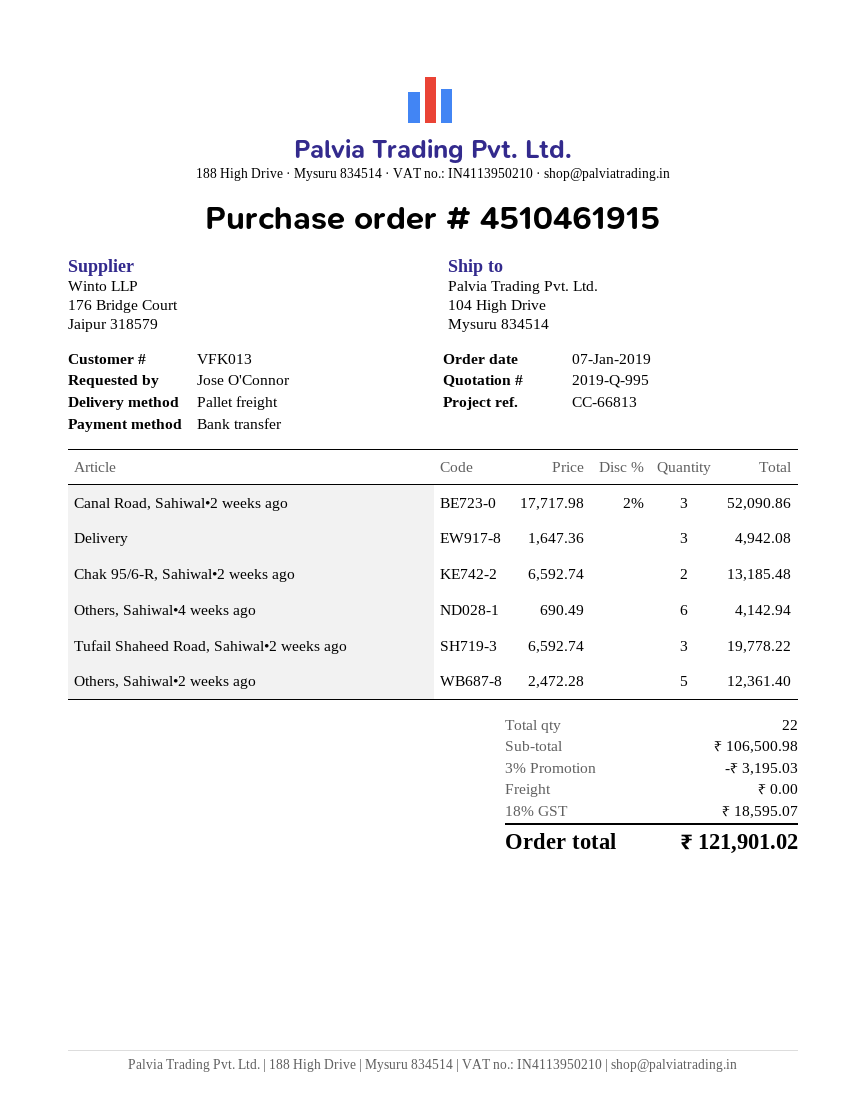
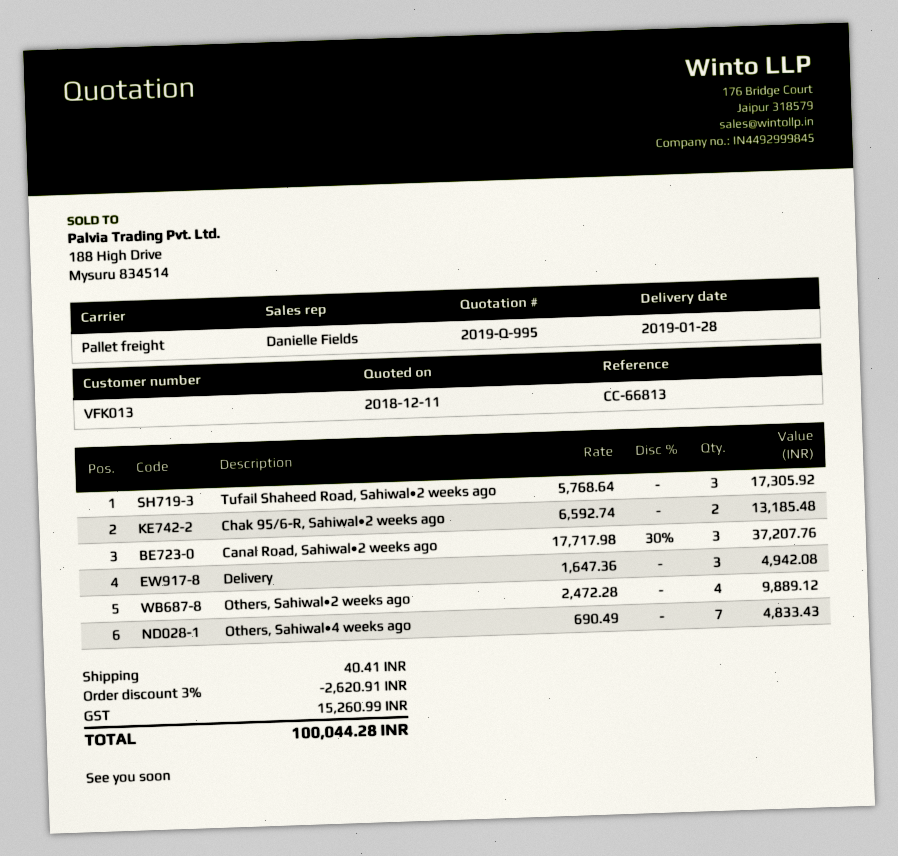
Canal Road, Sahiwal•2 weeks ago: 3 x 17717.98 - 2% = 52090.86 -> 3 x 17717.98 - 30% = 37207.76
Others, Sahiwal•4 weeks ago: 6 x 690.49 = 4142.94 -> 7 x 690.49 = 4833.43
Tufail Shaheed Road, Sahiwal•2 weeks ago: 3 x 6592.74 = 19778.22 -> 3 x 5768.64 = 17305.92
Others, Sahiwal•2 weeks ago: 5 x 2472.28 = 12361.40 -> 4 x 2472.28 = 9889.12
discount: 3% = 3195.03 -> 3% = 2620.91
shipping: 0.00 -> 40.41
tax: 18595.07 -> 15260.99
total: 121901.02 -> 100044.28

